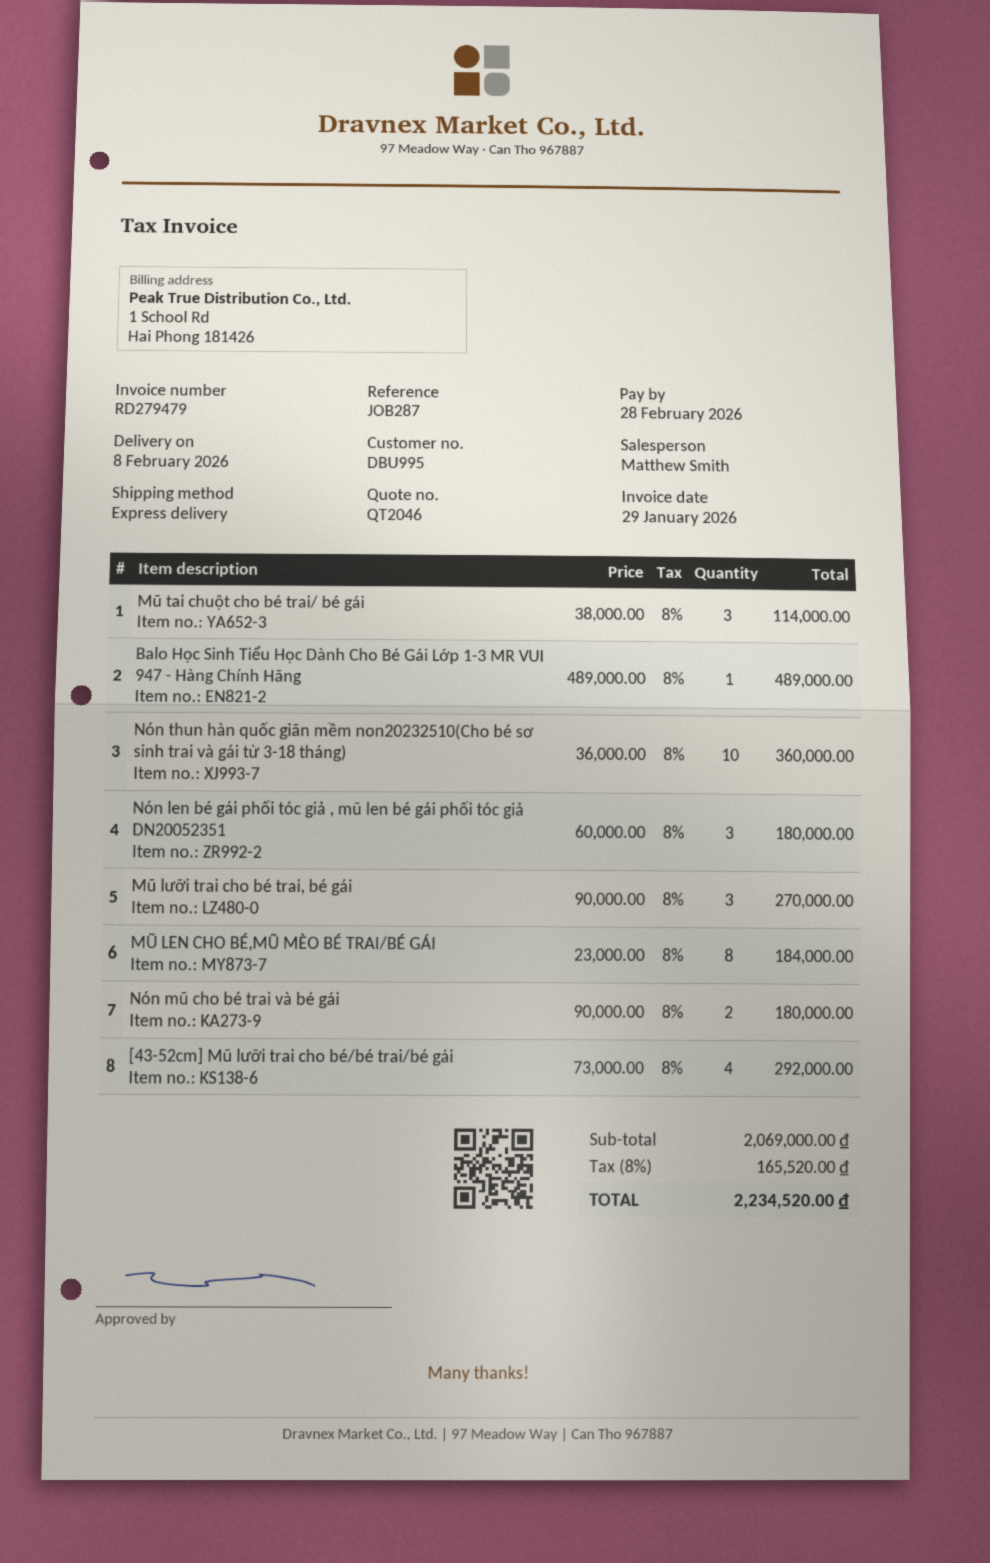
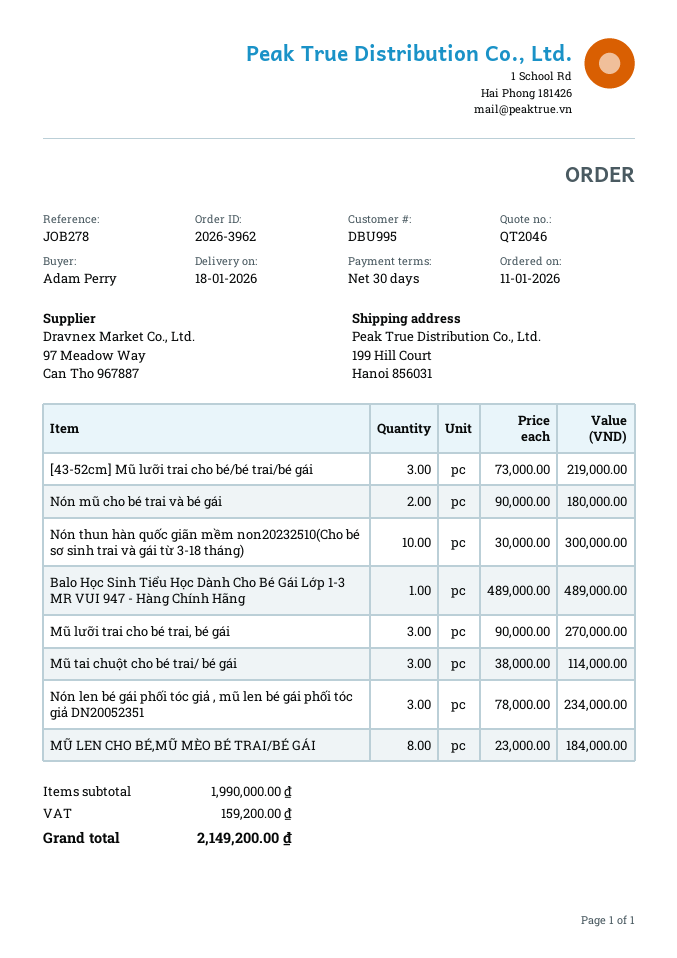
delivery date: 2026-02-08 -> 2026-01-18
reference: JOB287 -> JOB278
Nón thun hàn quốc giãn mềm non20232510(Cho bé sơ sinh trai và gái từ 3-18 tháng): 10 x 36000.00 = 360000.00 -> 10 x 30000.00 = 300000.00
Nón len bé gái phối tóc giả , mũ len bé gái phối tóc giả DN20052351: 3 x 60000.00 = 180000.00 -> 3 x 78000.00 = 234000.00
[43-52cm] Mũ lưỡi trai cho bé/bé trai/bé gái: 4 x 73000.00 = 292000.00 -> 3 x 73000.00 = 219000.00
subtotal: 2069000.00 -> 1990000.00
tax: 165520.00 -> 159200.00
total: 2234520.00 -> 2149200.00

